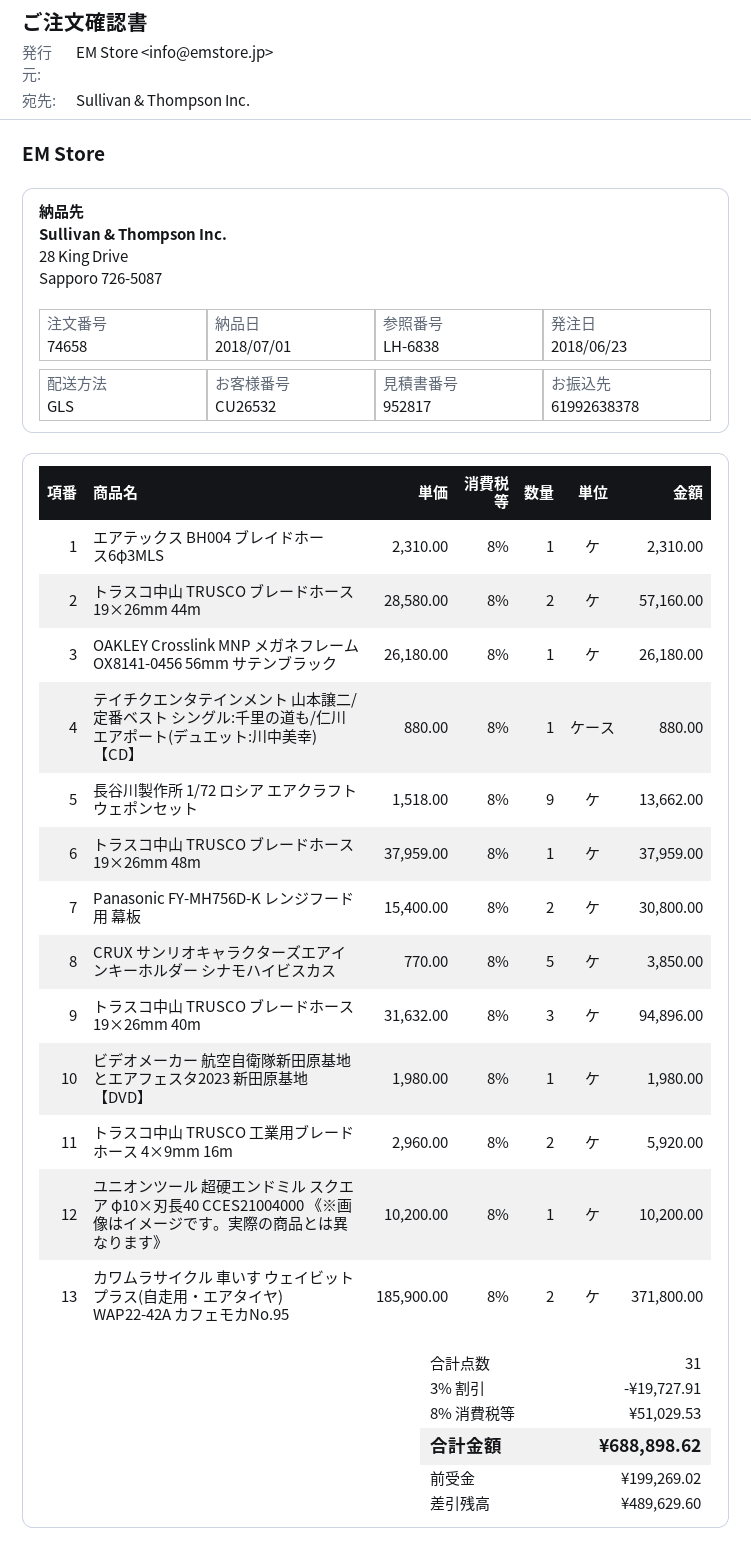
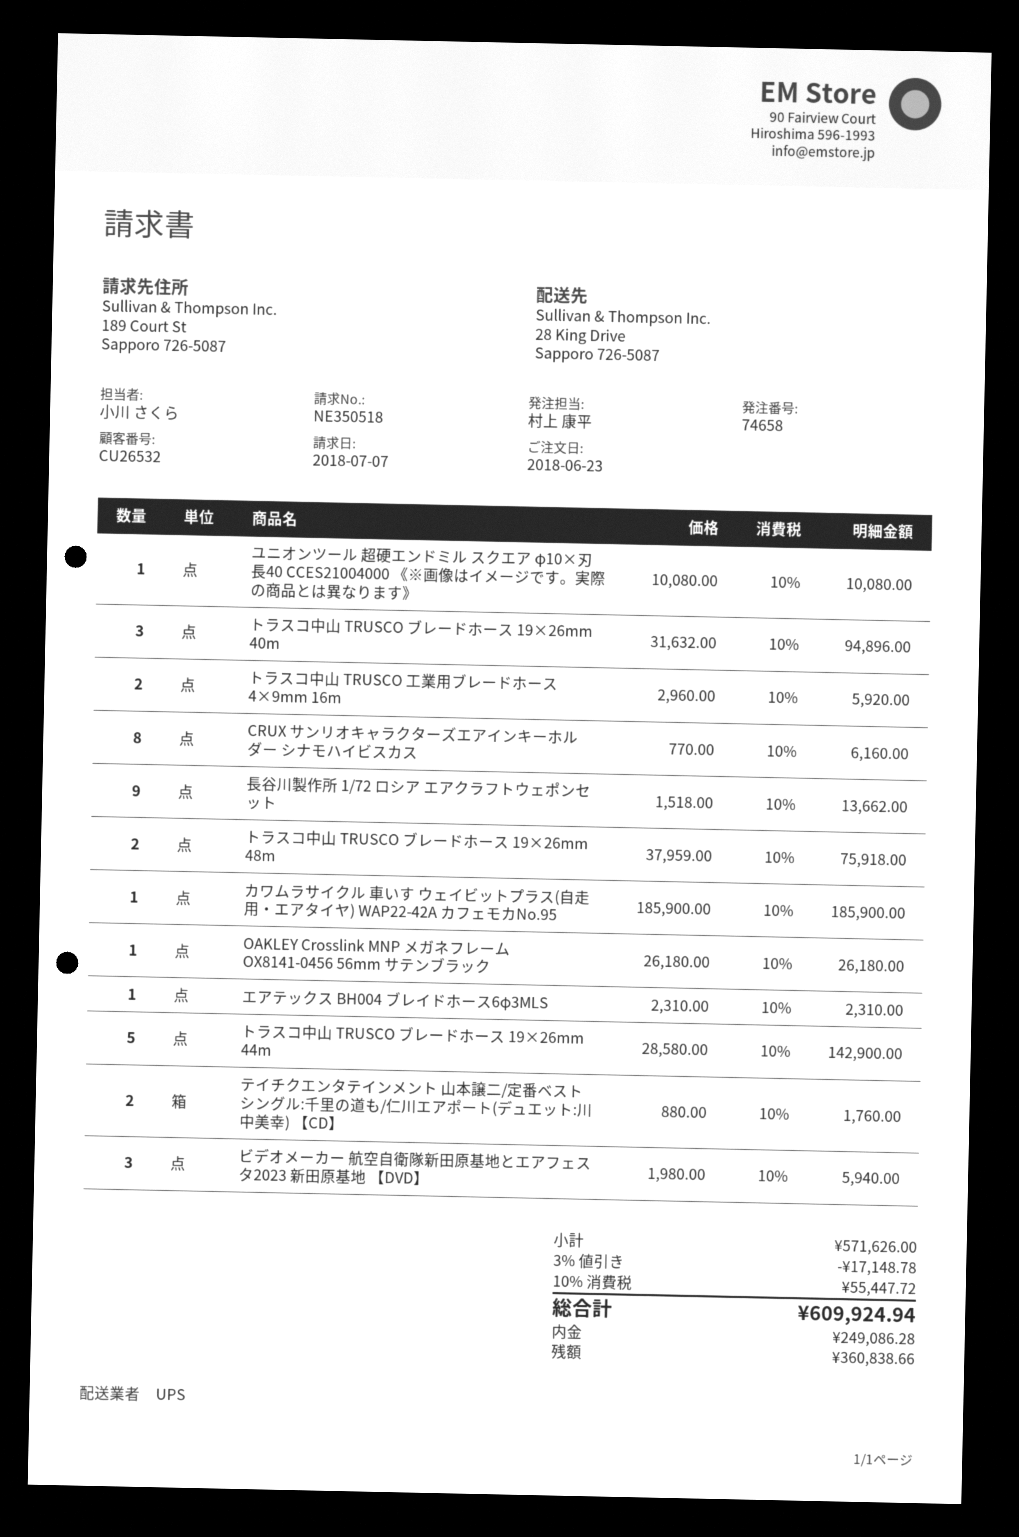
shipping method: GLS -> UPS
トラスコ中山 TRUSCO ブレードホース 19×26mm 44m: 2 x 28580.00 = 57160.00 -> 5 x 28580.00 = 142900.00
テイチクエンタテインメント 山本譲二/定番ベスト シングル:千里の道も/仁川エアポート(デュエット:川中美幸) 【CD】: 1 x 880.00 = 880.00 -> 2 x 880.00 = 1760.00
トラスコ中山 TRUSCO ブレードホース 19×26mm 48m: 1 x 37959.00 = 37959.00 -> 2 x 37959.00 = 75918.00
Panasonic FY-MH756D-K レンジフード用 幕板: 2 x 15400.00 = 30800.00 -> none
CRUX サンリオキャラクターズエアインキーホルダー シナモハイビスカス: 5 x 770.00 = 3850.00 -> 8 x 770.00 = 6160.00
ビデオメーカー 航空自衛隊新田原基地とエアフェスタ2023 新田原基地 【DVD】: 1 x 1980.00 = 1980.00 -> 3 x 1980.00 = 5940.00
ユニオンツール 超硬エンドミル スクエア φ10×刃長40 CCES21004000 《※画像はイメージです。実際の商品とは異なります》: 1 x 10200.00 = 10200.00 -> 1 x 10080.00 = 10080.00
カワムラサイクル 車いす ウェイビットプラス(自走用・エアタイヤ) WAP22-42A カフェモカNo.95: 2 x 185900.00 = 371800.00 -> 1 x 185900.00 = 185900.00
discount: 3% = 19727.91 -> 3% = 17148.78
tax: 8% = 51029.53 -> 10% = 55447.72
total: 688898.62 -> 609924.94
deposit: 199269.02 -> 249086.28
balance: 489629.60 -> 360838.66

